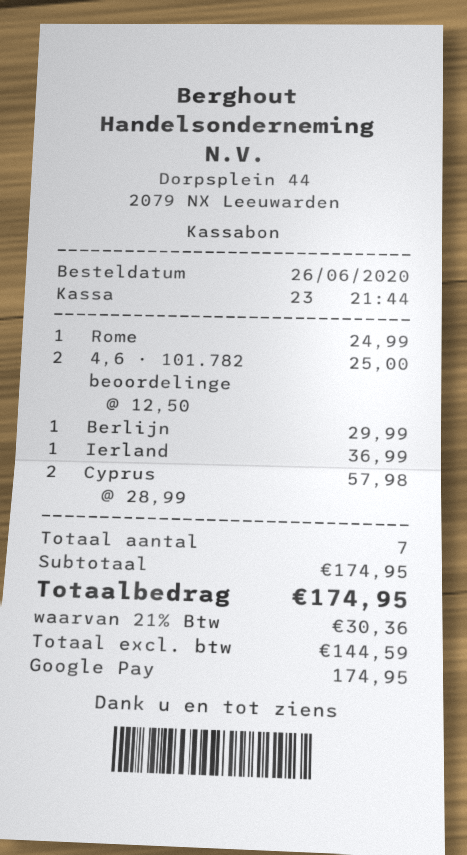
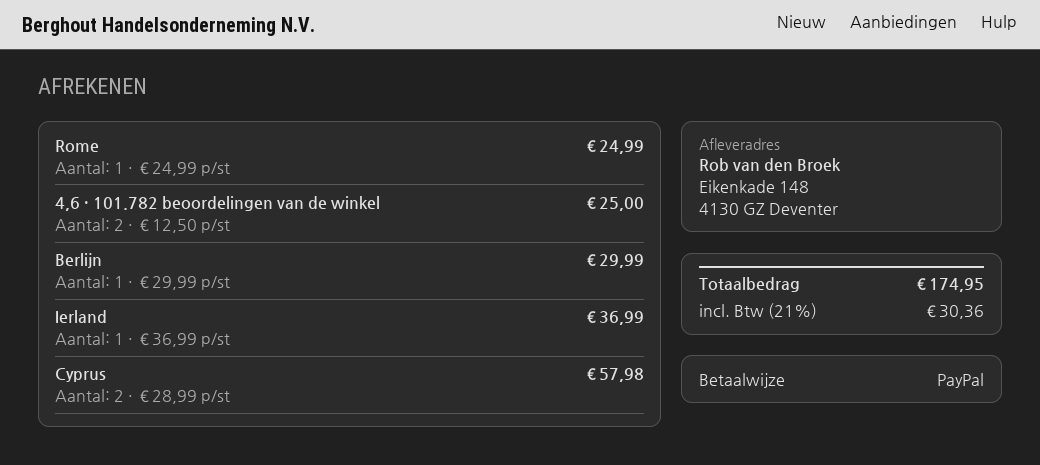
payment method: Google Pay -> PayPal

